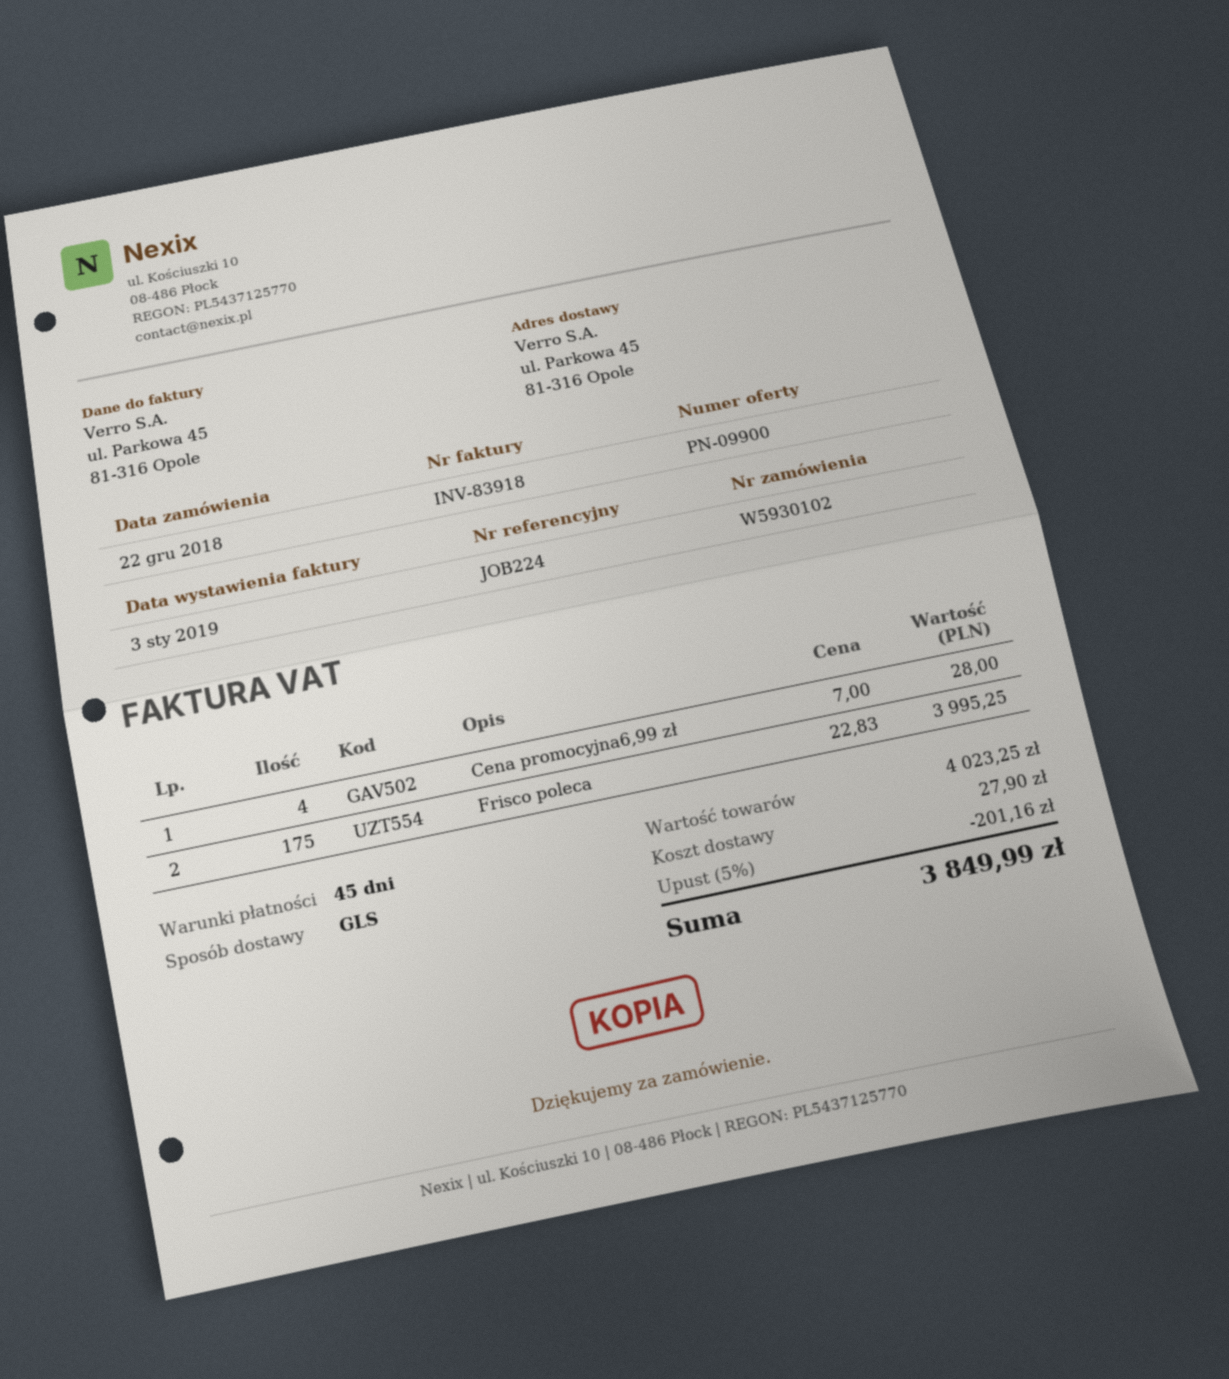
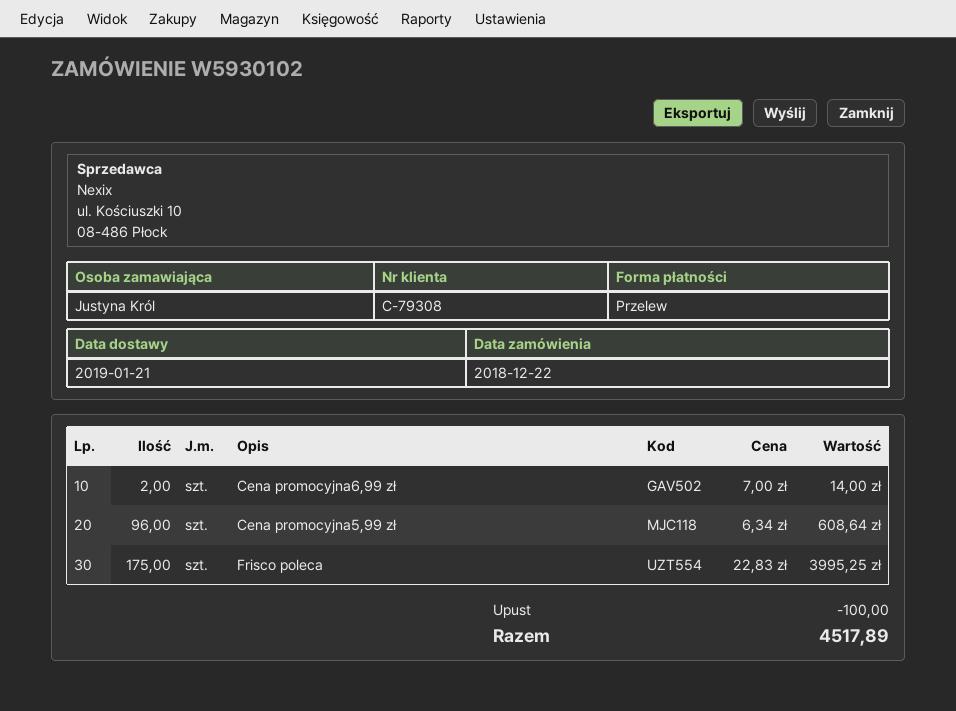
Cena promocyjna6,99 zł: 4 x 7.00 = 28.00 -> 2 x 7.00 = 14.00
Cena promocyjna5,99 zł: none -> 96 x 6.34 = 608.64
discount: 201.16 -> 100.00
shipping: 27.90 -> none
total: 3849.99 -> 4517.89

